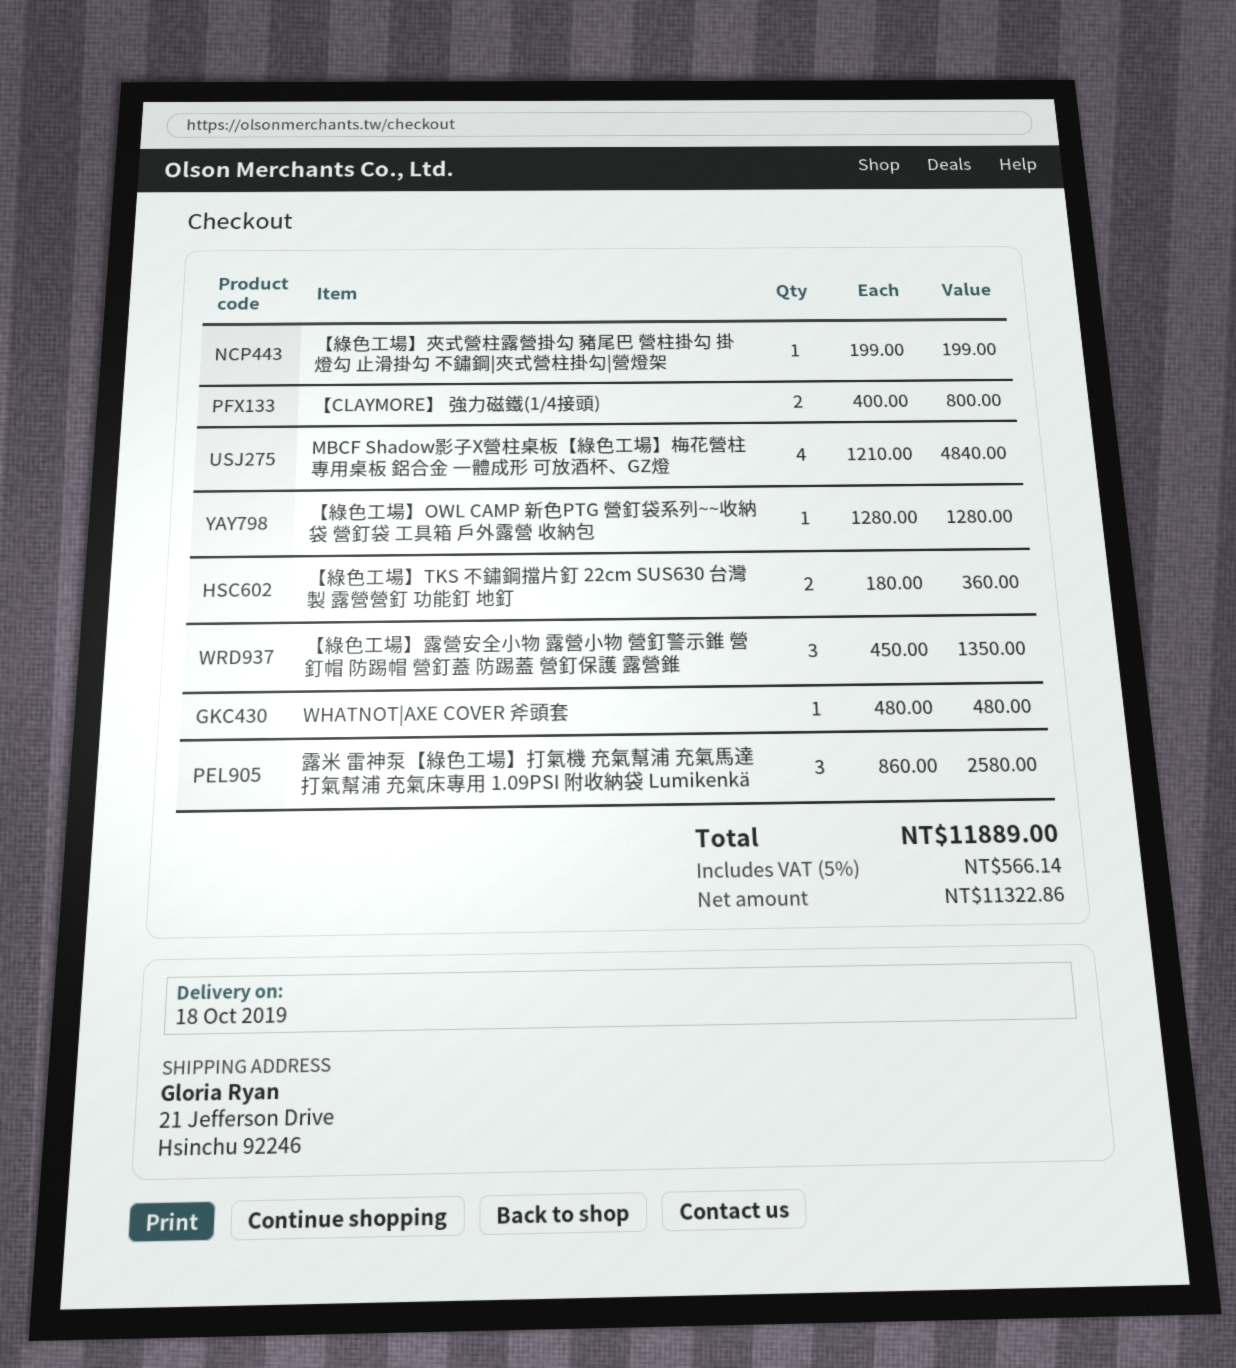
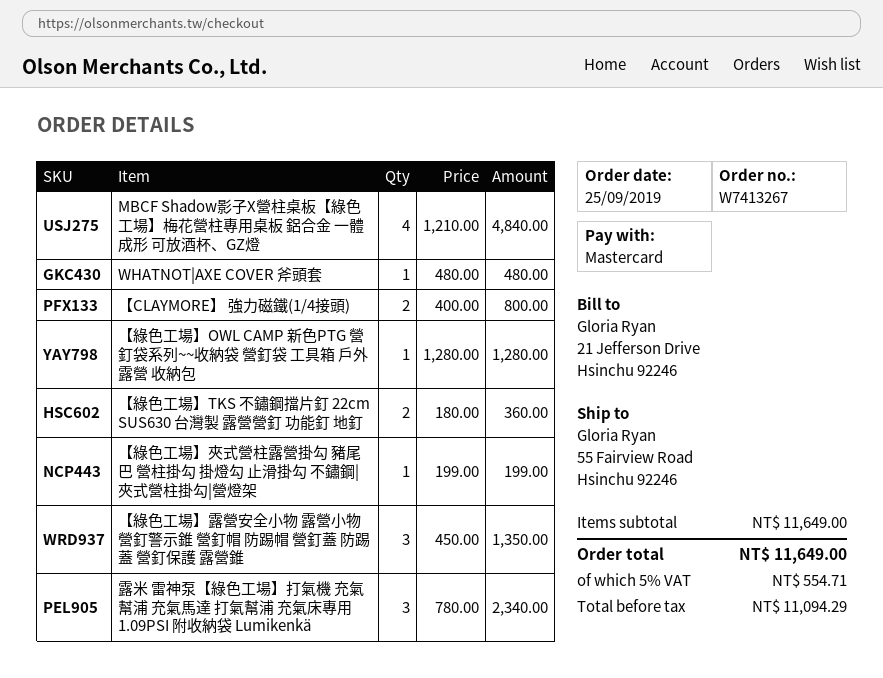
ship to: 21 Jefferson Drive, Hsinchu 92246 -> 55 Fairview Road, Hsinchu 92246
露米 雷神泵【綠色工場】打氣機 充氣幫浦 充氣馬達 打氣幫浦 充氣床專用 1.09PSI 附收納袋 Lumikenkä: 3 x 860.00 = 2580.00 -> 3 x 780.00 = 2340.00
net: 11322.86 -> 11094.29
tax: 5% = 566.14 -> 5% = 554.71
total: 11889.00 -> 11649.00

